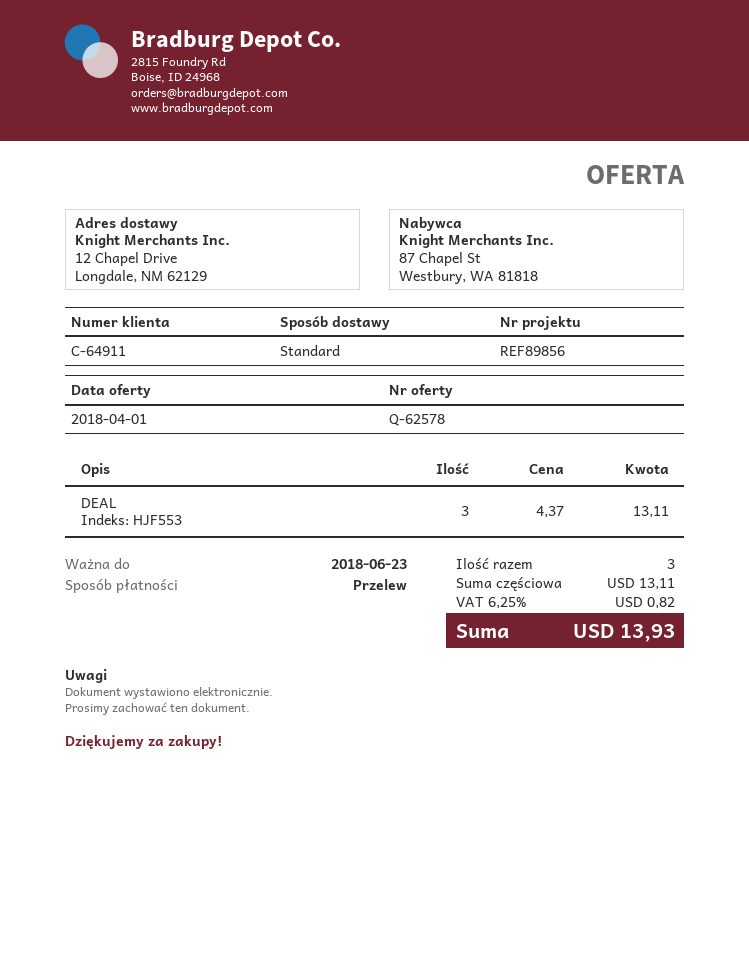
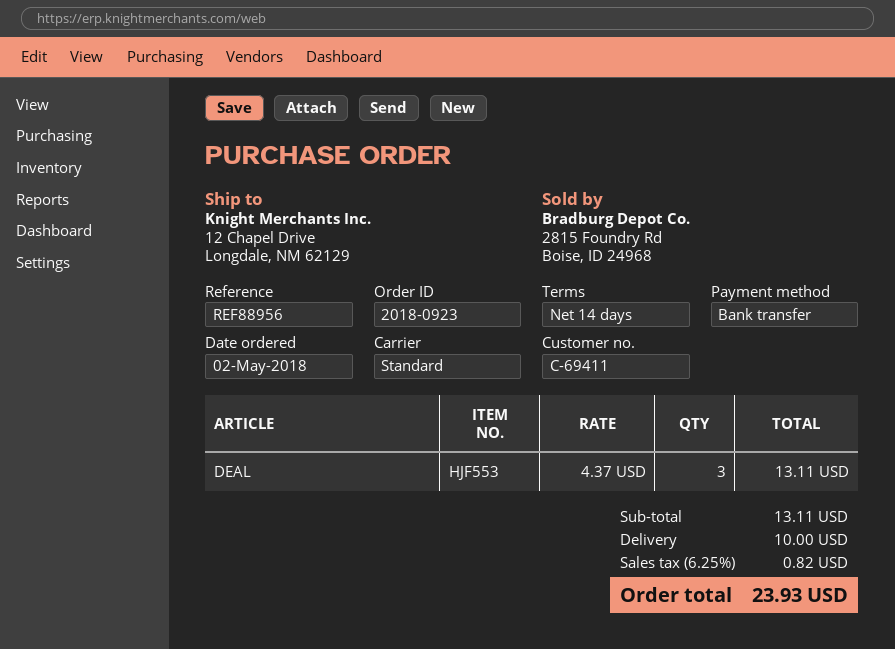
customer number: C-64911 -> C-69411
reference: REF89856 -> REF88956
shipping: none -> 10.00
total: 13.93 -> 23.93

